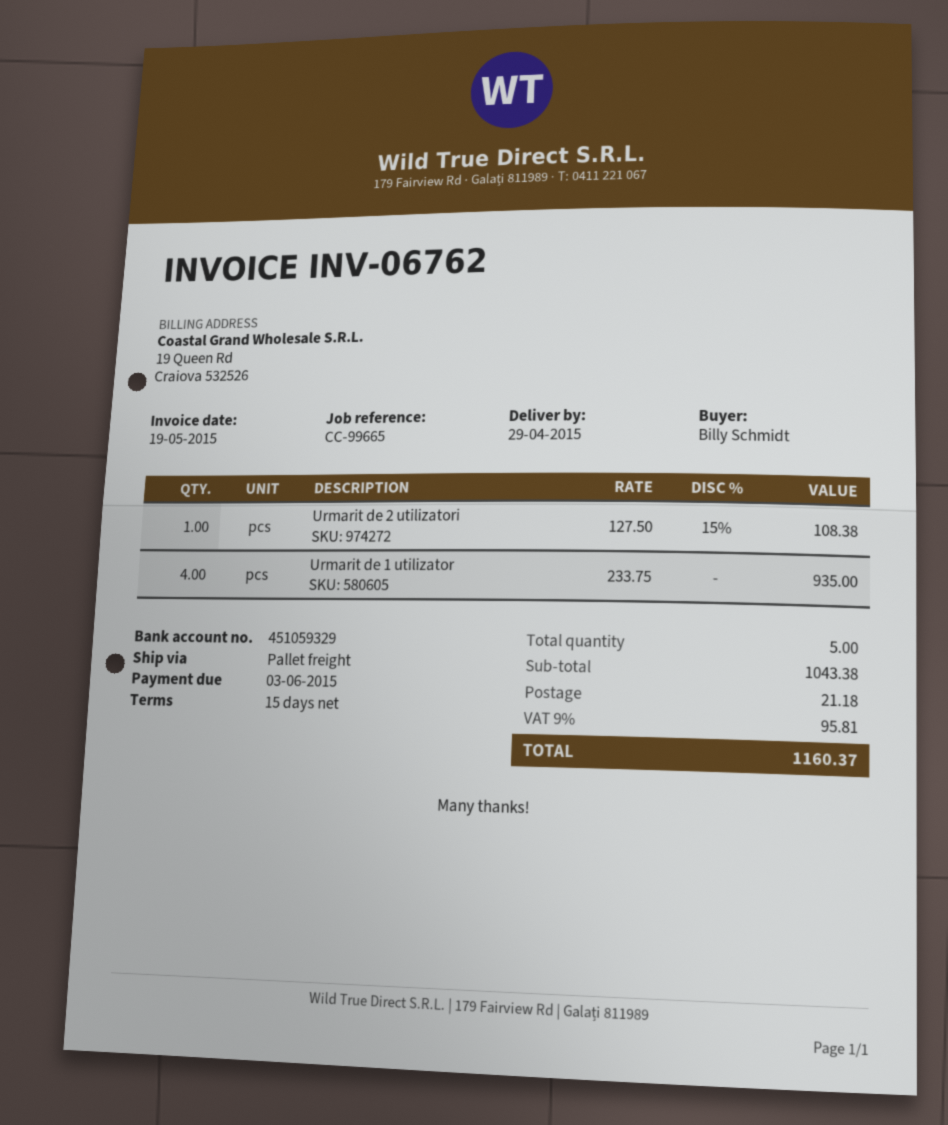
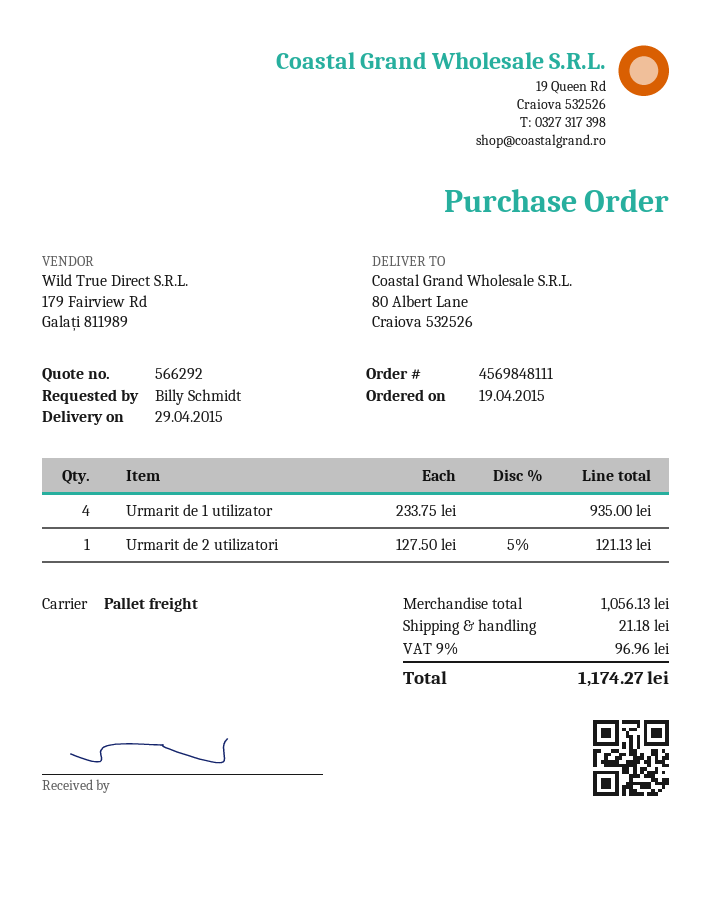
Urmarit de 2 utilizatori: 1 x 127.50 - 15% = 108.38 -> 1 x 127.50 - 5% = 121.13
subtotal: 1043.38 -> 1056.13
tax: 9% = 95.81 -> 9% = 96.96
total: 1160.37 -> 1174.27

